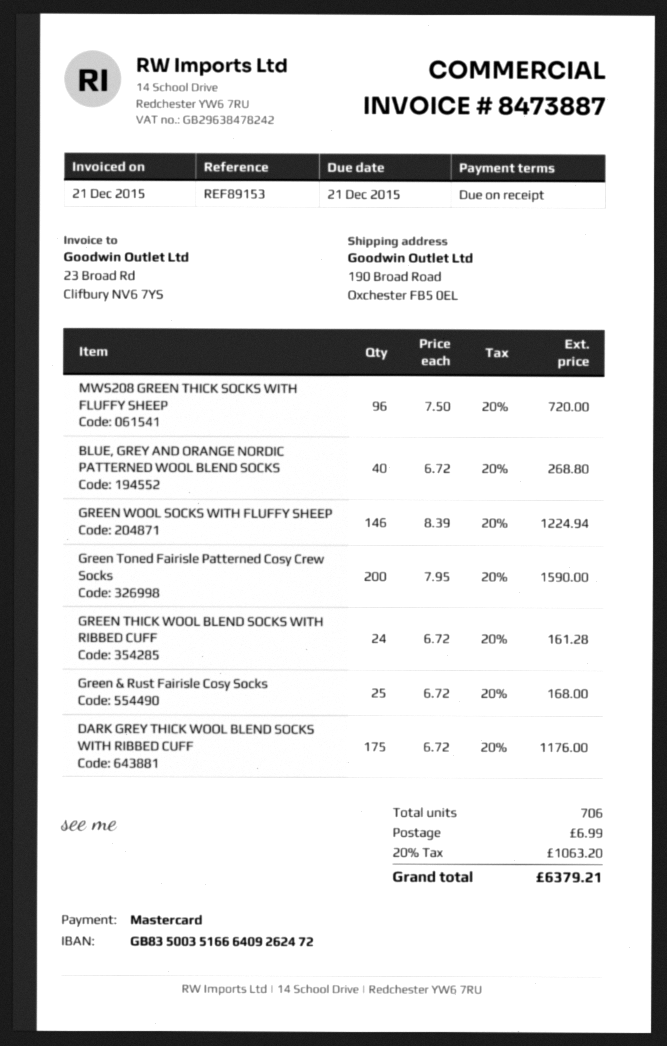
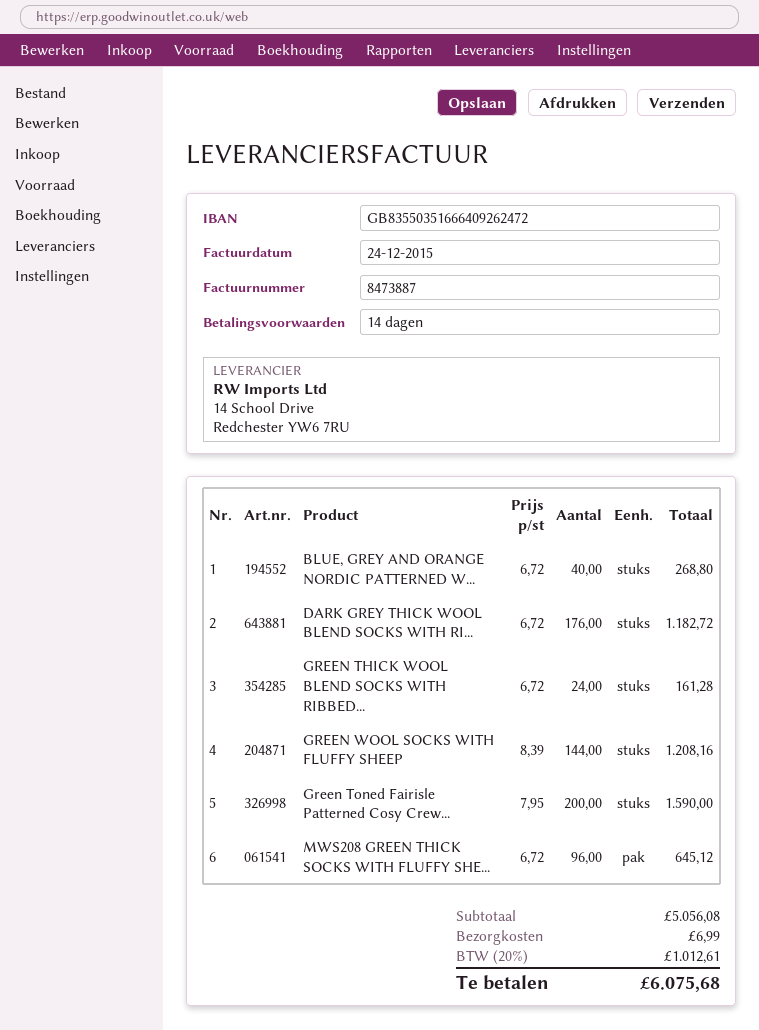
invoice date: 2015-12-21 -> 2015-12-24
payment terms: on receipt -> 14 days
bank account: GB83500351666409262472 -> GB83550351666409262472
MWS208 GREEN THICK SOCKS WITH FLUFFY SHEEP: 96 x 7.50 = 720.00 -> 96 x 6.72 = 645.12
GREEN WOOL SOCKS WITH FLUFFY SHEEP: 146 x 8.39 = 1224.94 -> 144 x 8.39 = 1208.16
Green & Rust Fairisle Cosy Socks: 25 x 6.72 = 168.00 -> none
DARK GREY THICK WOOL BLEND SOCKS WITH RIBBED CUFF: 175 x 6.72 = 1176.00 -> 176 x 6.72 = 1182.72
tax: 20% = 1063.20 -> 20% = 1012.61
total: 6379.21 -> 6075.68

